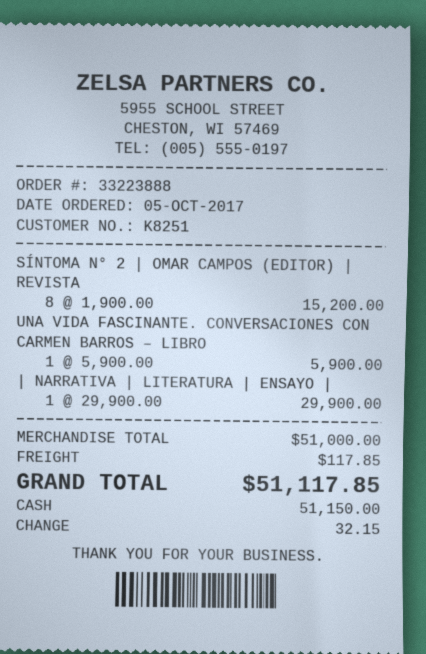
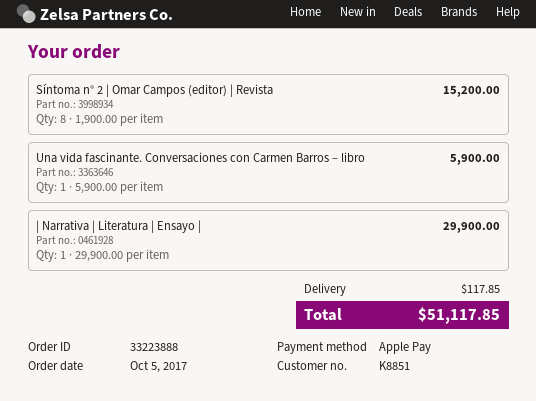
customer number: K8251 -> K8851
payment method: cash -> Apple Pay

